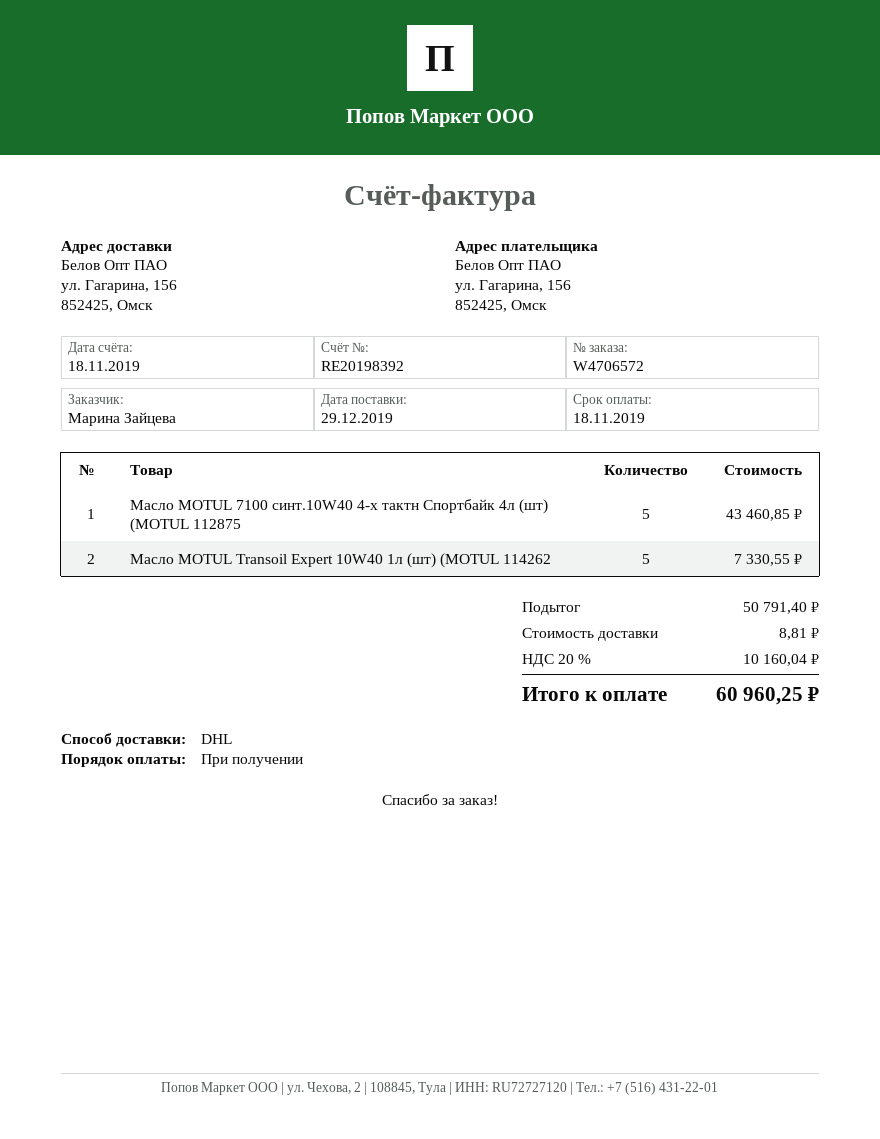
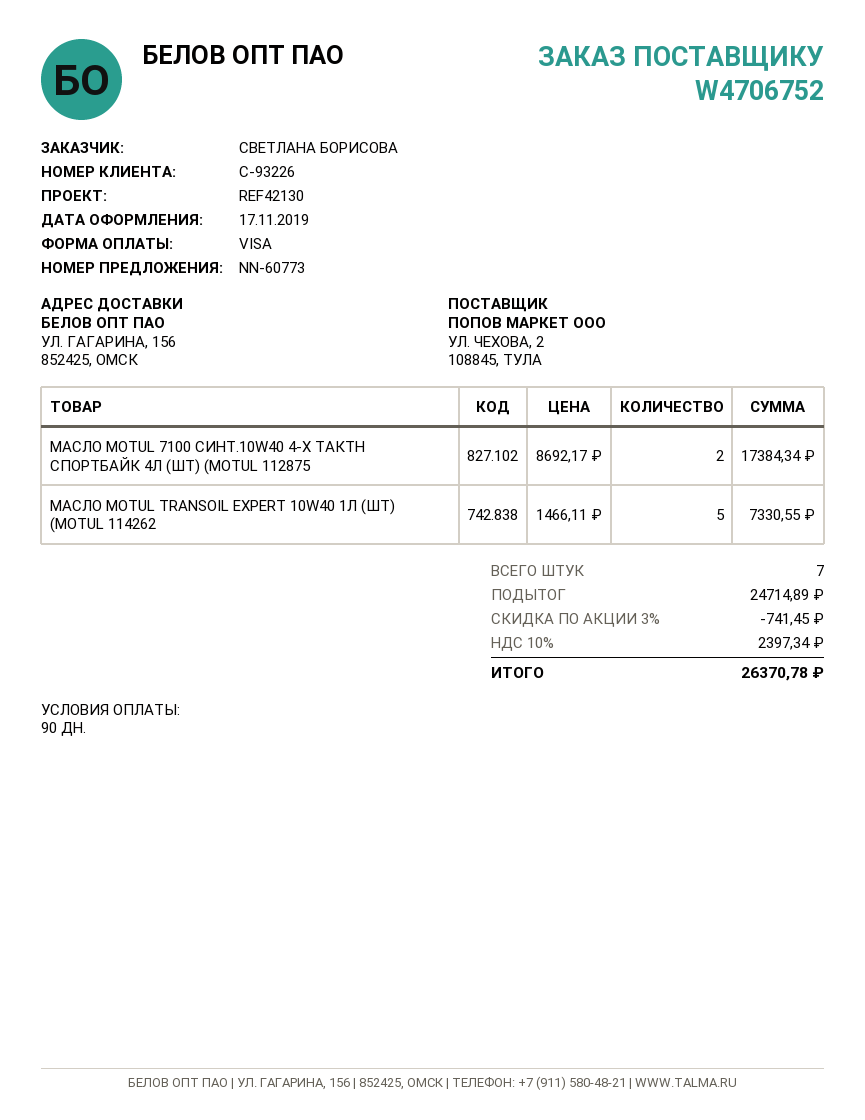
order number: W4706572 -> W4706752
payment terms: on receipt -> 90 days
ordered by: Марина Зайцева -> СВЕТЛАНА БОРИСОВА
Масло MOTUL 7100 синт.10W40 4-х тактн Спортбайк 4л (шт) (MOTUL 112875: 5 for 43460.85 -> 2 for 17384.34
subtotal: 50791.40 -> 24714.89
discount: none -> 3% = 741.45
shipping: 8.81 -> none
tax: 20% = 10160.04 -> 10% = 2397.34
total: 60960.25 -> 26370.78

